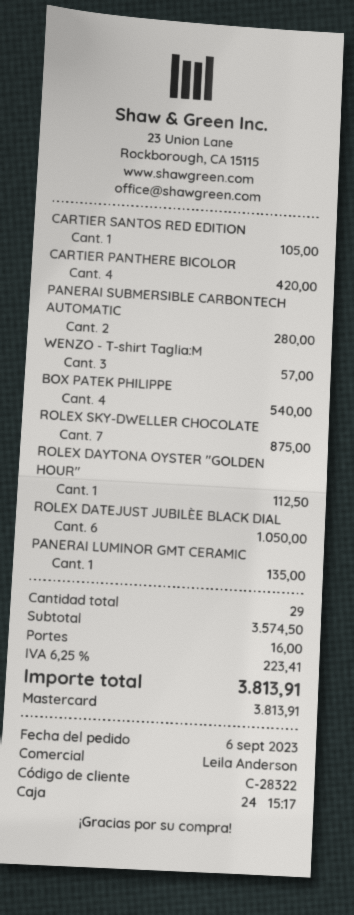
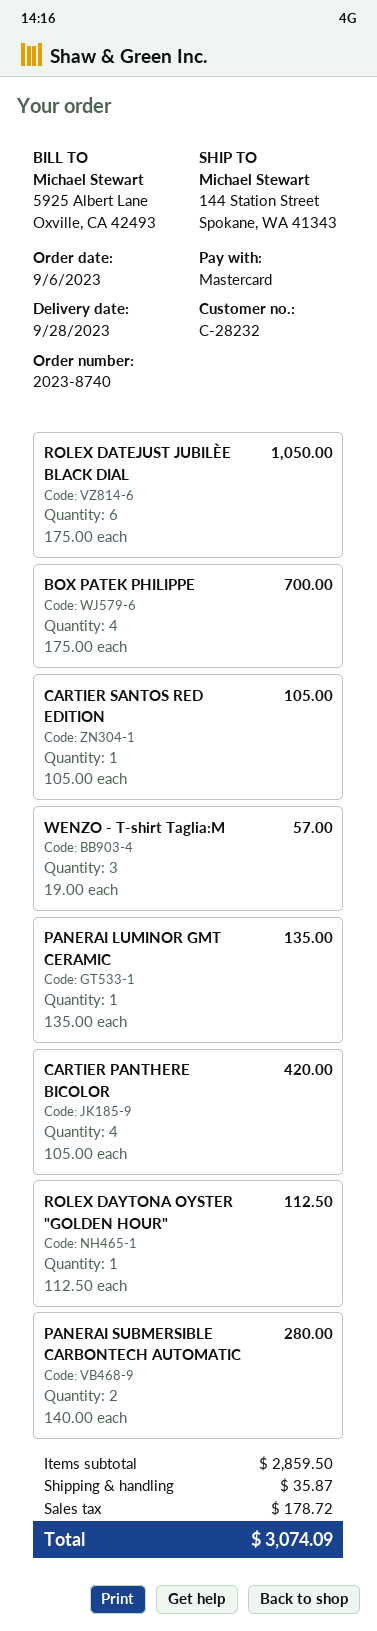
customer number: C-28322 -> C-28232
BOX PATEK PHILIPPE: 4 for 540.00 -> 4 for 700.00
ROLEX SKY-DWELLER CHOCOLATE: 7 for 875.00 -> none
subtotal: 3574.50 -> 2859.50
shipping: 16.00 -> 35.87
tax: 223.41 -> 178.72
total: 3813.91 -> 3074.09

